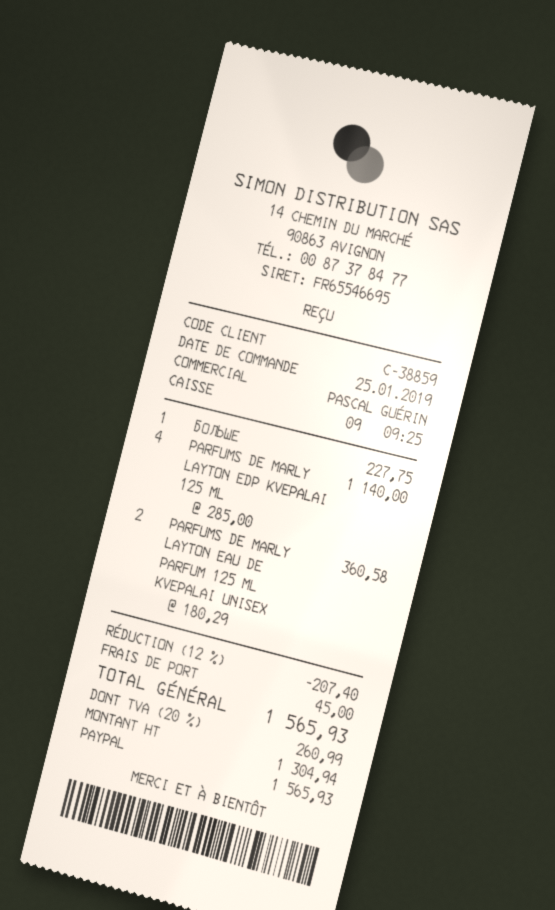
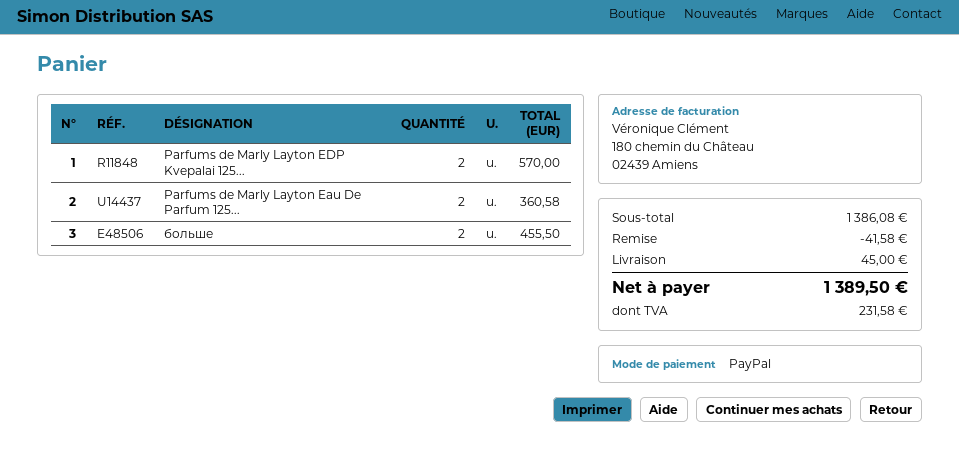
БОЛЬШЕ: 1 for 227.75 -> 2 for 455.50
PARFUMS DE MARLY LAYTON EDP KVEPALAI 125 ML: 4 for 1140.00 -> 2 for 570.00
discount: 207.40 -> 41.58
tax: 260.99 -> 231.58
total: 1565.93 -> 1389.50

